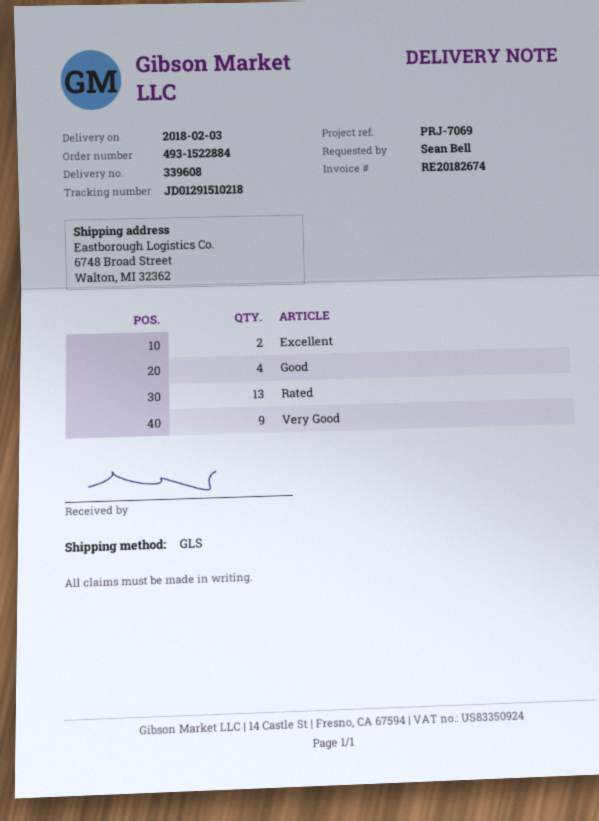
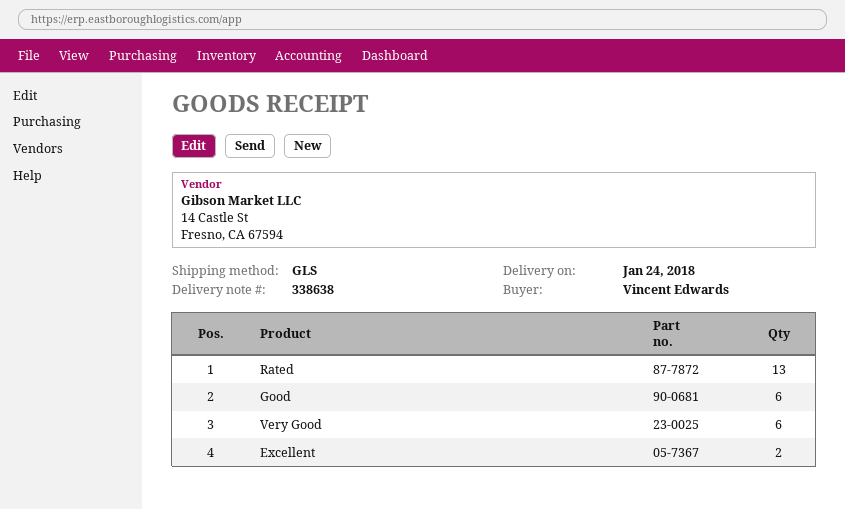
delivery note number: 339608 -> 338638
delivery date: 2018-02-03 -> 2018-01-24
ordered by: Sean Bell -> Vincent Edwards
Good: 4 -> 6
Very Good: 9 -> 6

